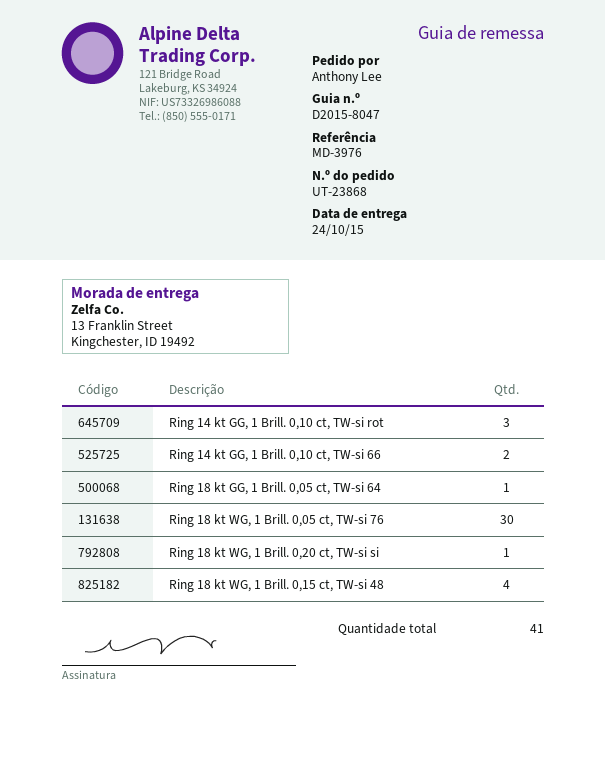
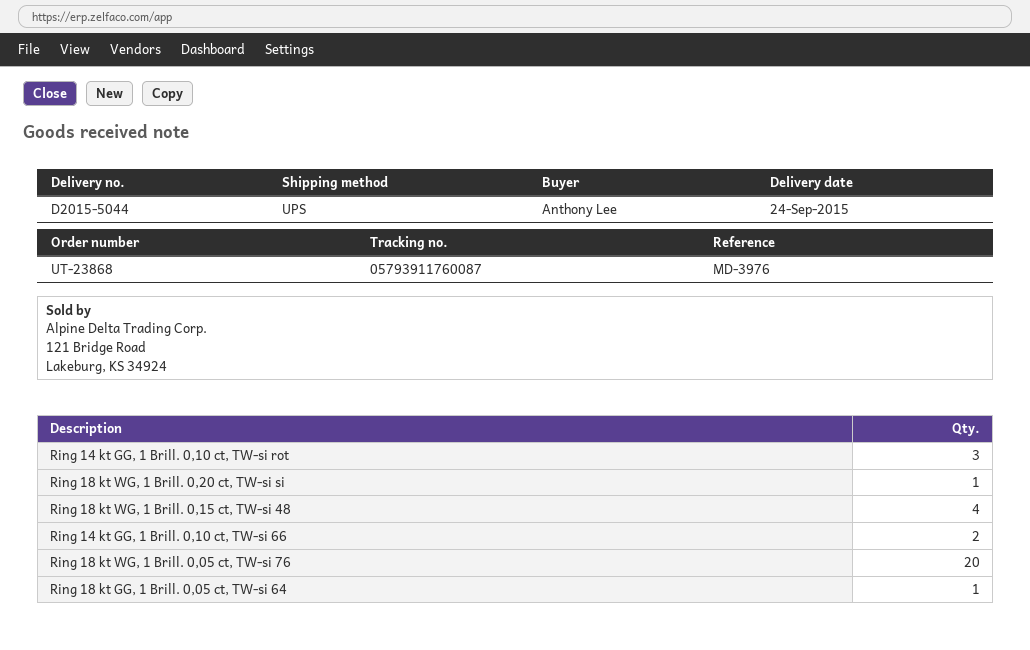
delivery note number: D2015-8047 -> D2015-5044
delivery date: 2015-10-24 -> 2015-09-24
Ring 18 kt WG, 1 Brill. 0,05 ct, TW-si 76: 30 -> 20

